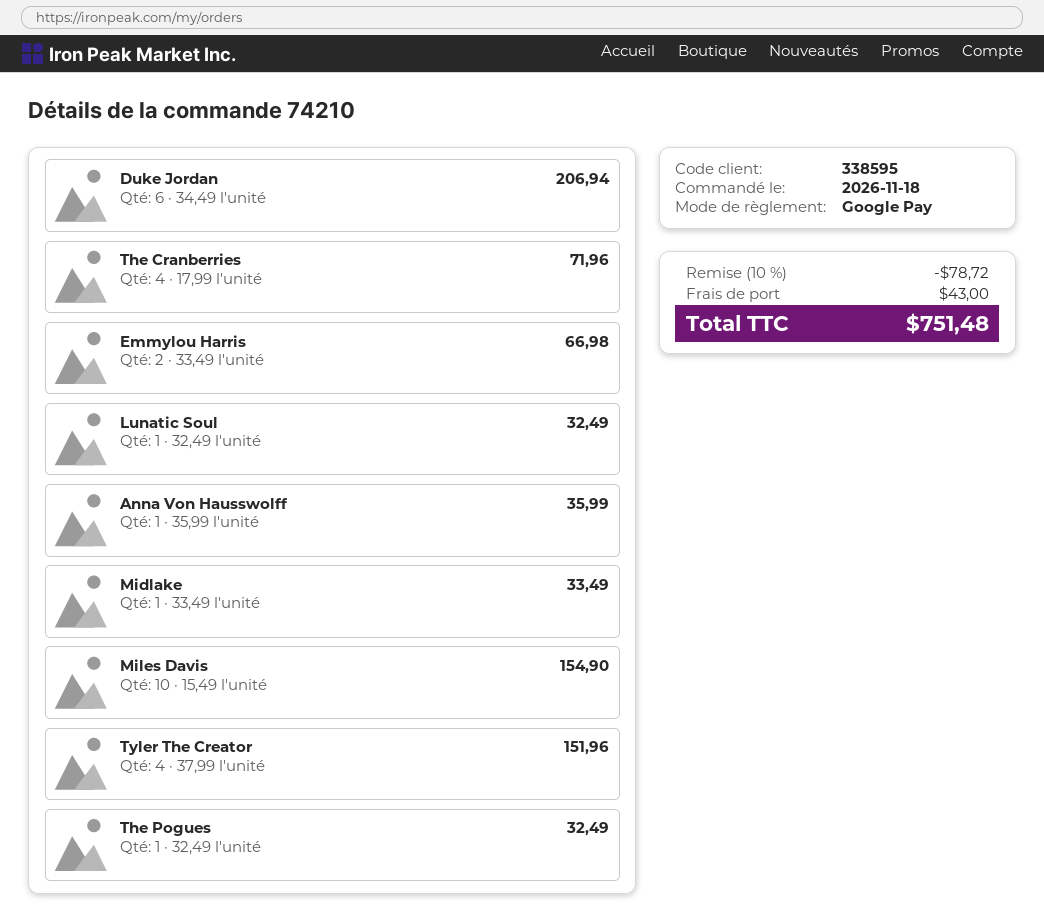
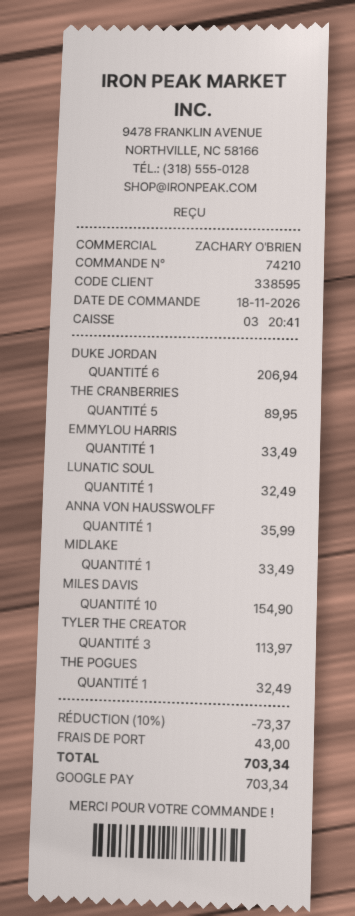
The Cranberries: 4 for 71.96 -> 5 for 89.95
Emmylou Harris: 2 for 66.98 -> 1 for 33.49
Tyler The Creator: 4 for 151.96 -> 3 for 113.97
discount: 10% = 78.72 -> 10% = 73.37
total: 751.48 -> 703.34

